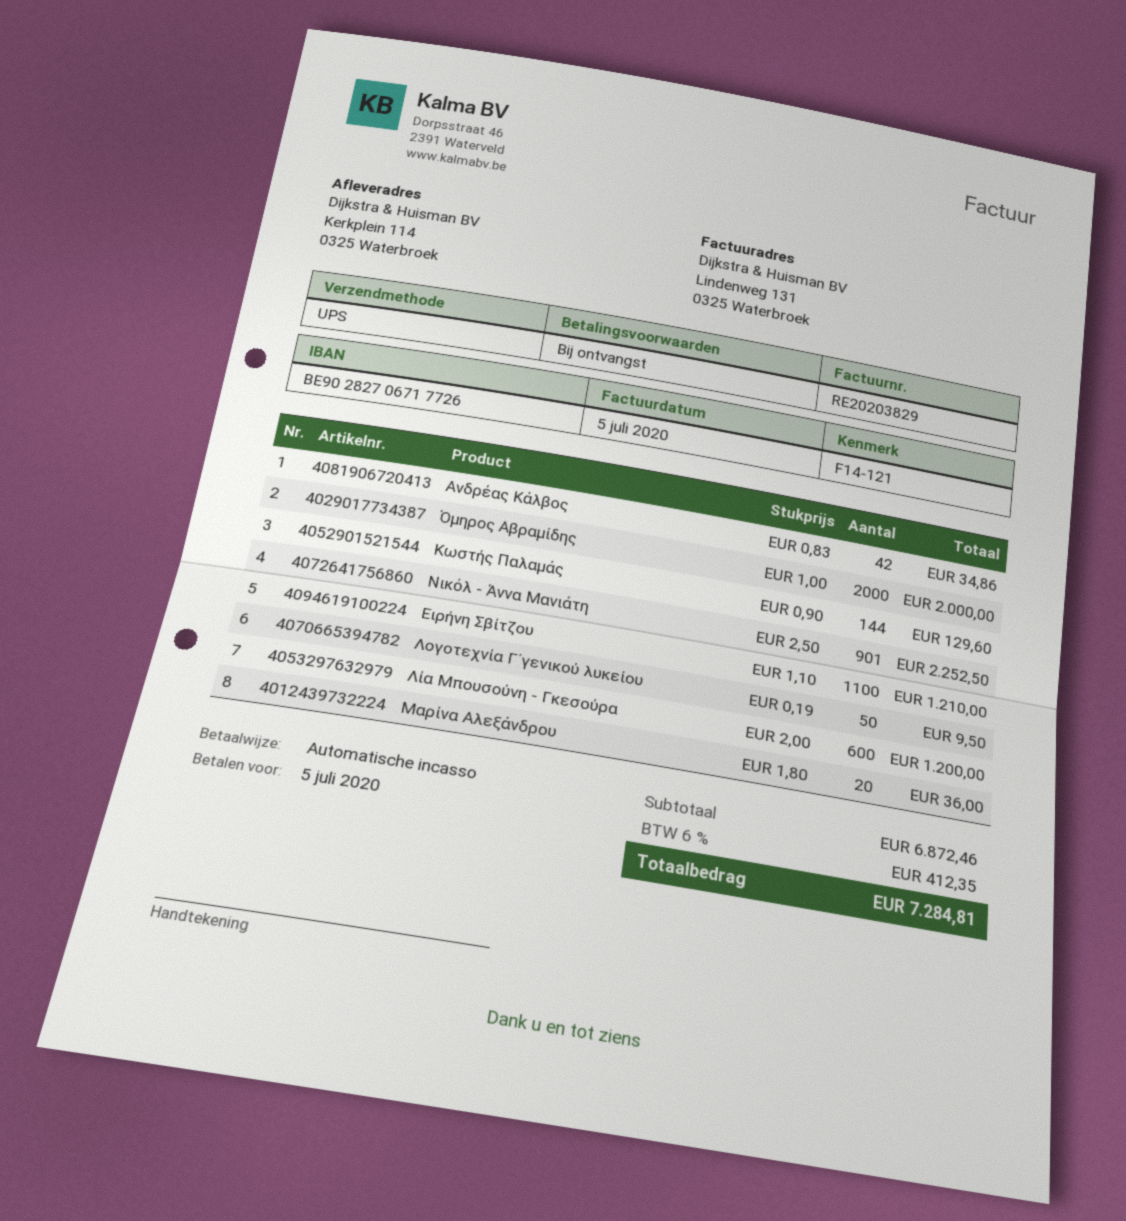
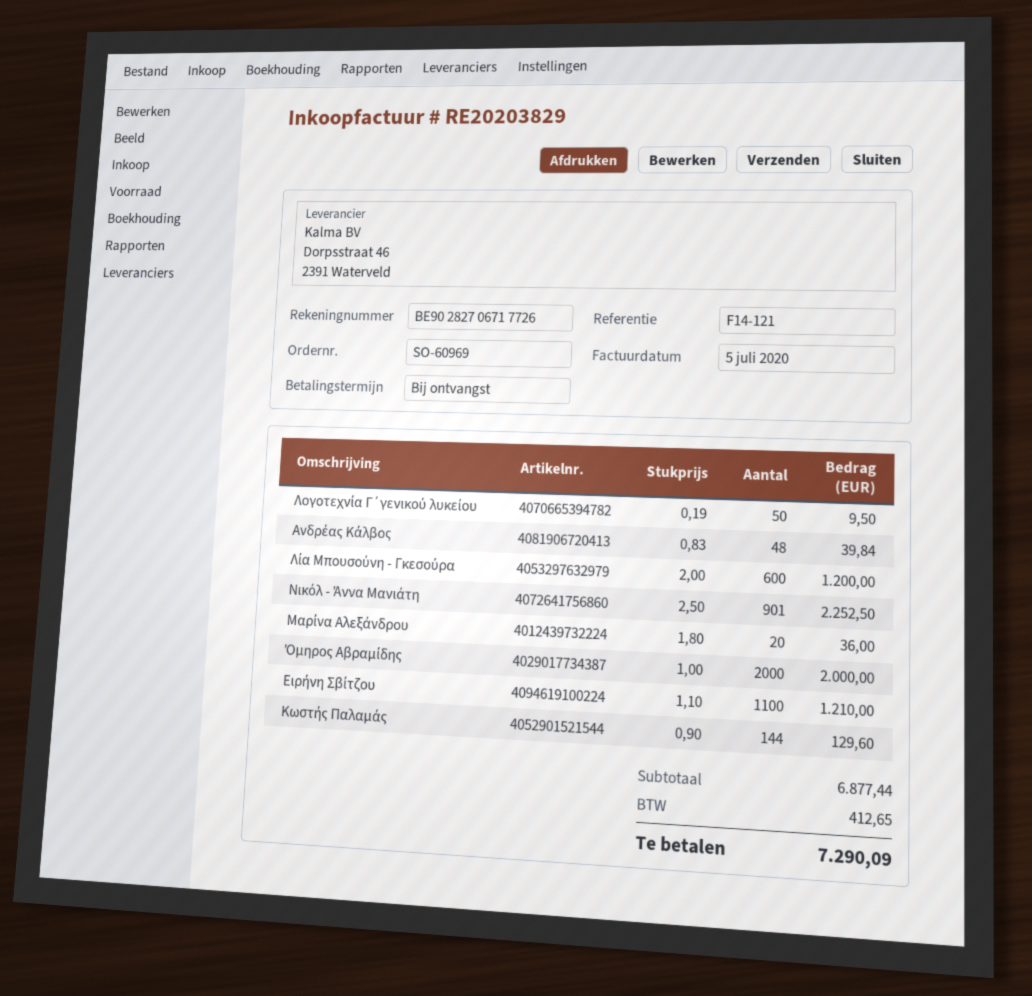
Ανδρέας Κάλβος: 42 x 0.83 = 34.86 -> 48 x 0.83 = 39.84
subtotal: 6872.46 -> 6877.44
tax: 412.35 -> 412.65
total: 7284.81 -> 7290.09

